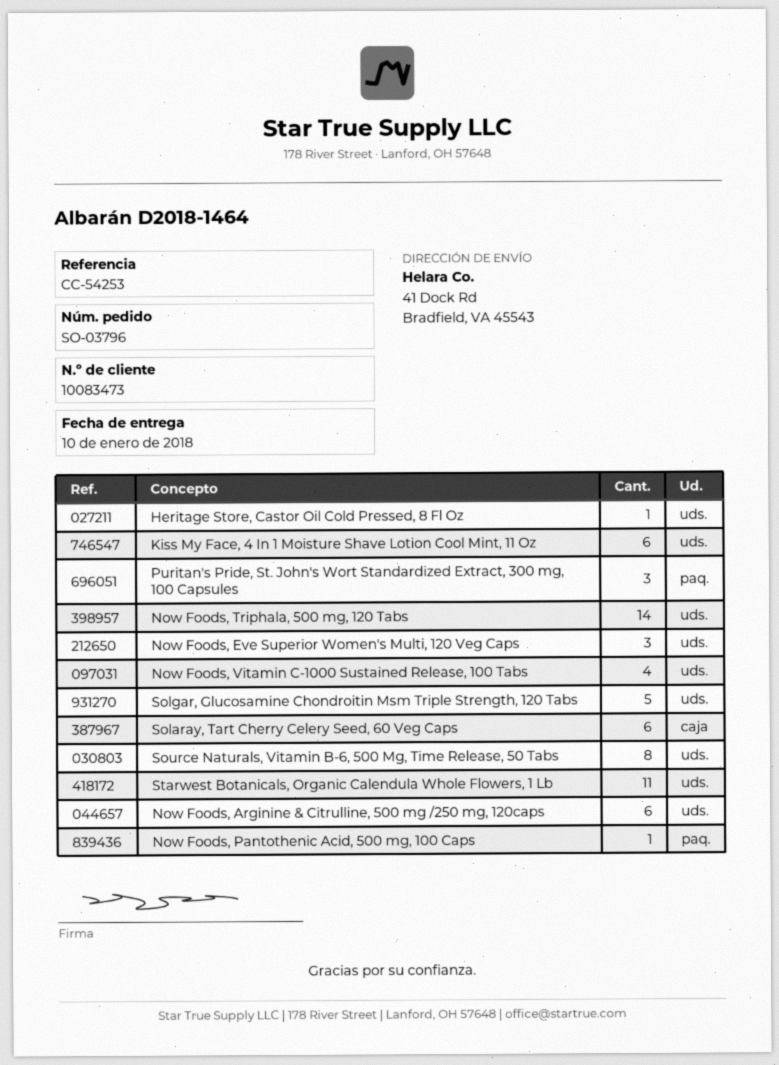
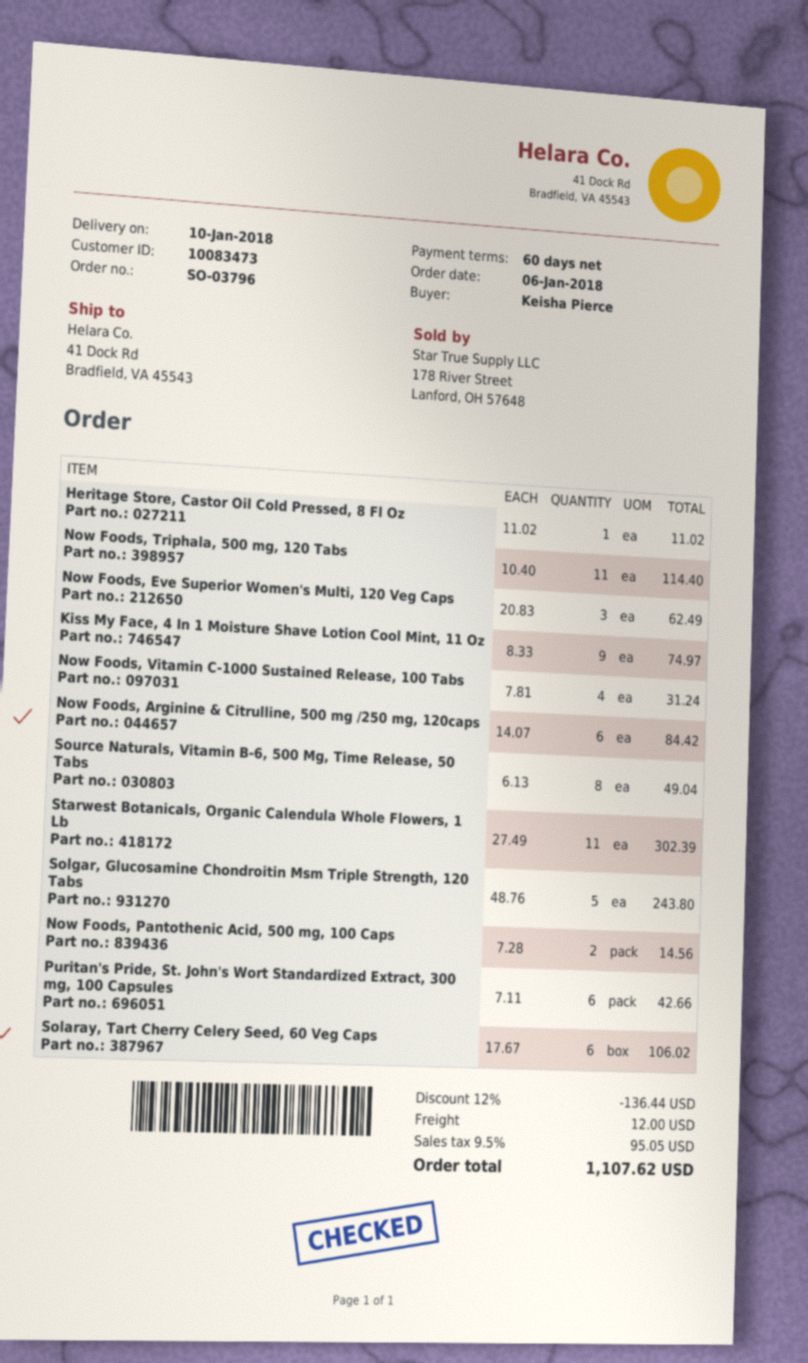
Kiss My Face, 4 In 1 Moisture Shave Lotion Cool Mint, 11 Oz: 6 -> 9
Puritan's Pride, St. John's Wort Standardized Extract, 300 mg, 100 Capsules: 3 -> 6
Now Foods, Triphala, 500 mg, 120 Tabs: 14 -> 11
Now Foods, Pantothenic Acid, 500 mg, 100 Caps: 1 -> 2

